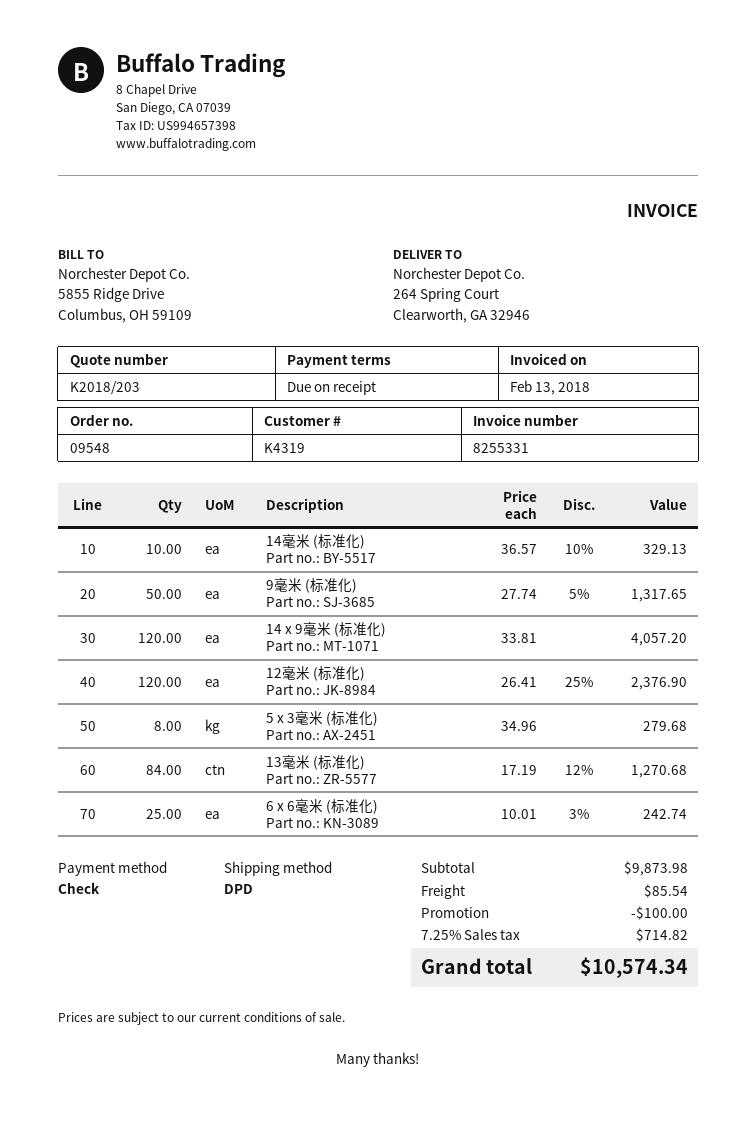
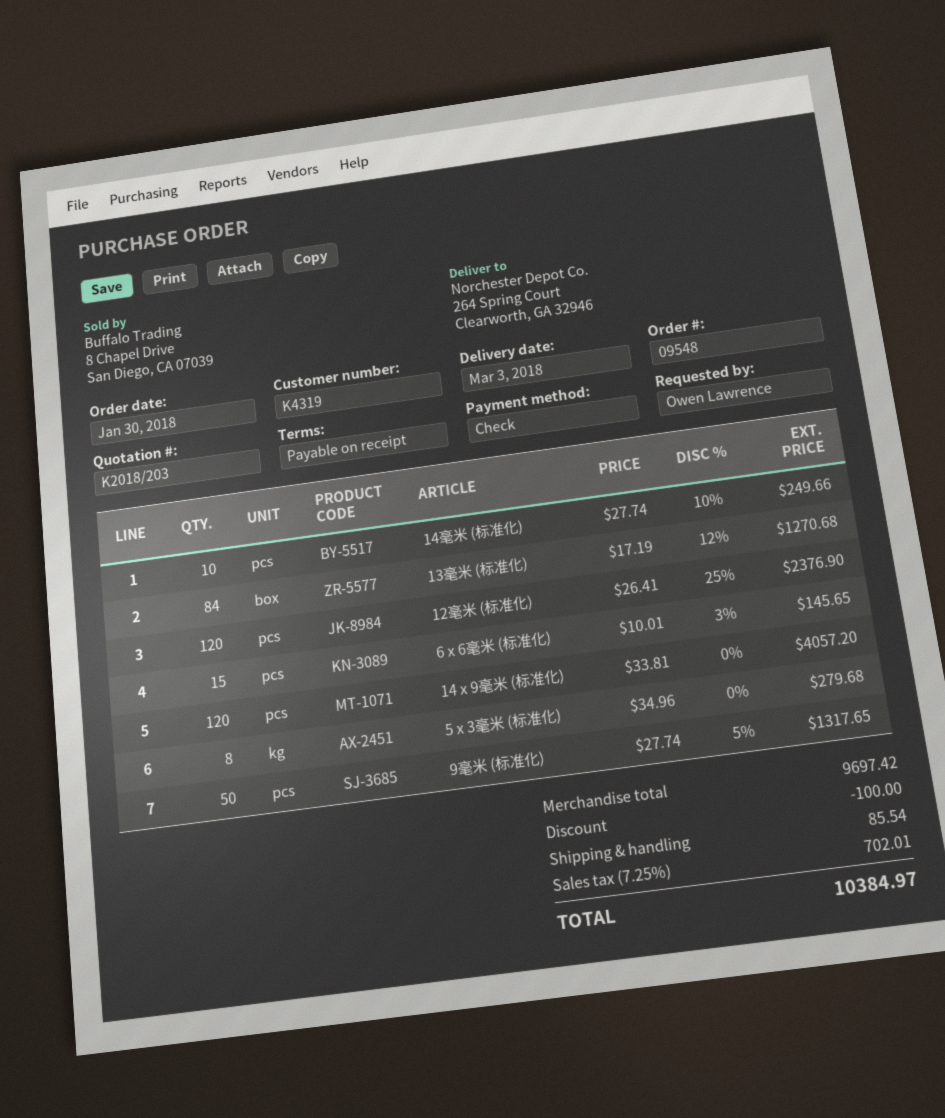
14毫米 (标准化): 10 x 36.57 - 10% = 329.13 -> 10 x 27.74 - 10% = 249.66
6 x 6毫米 (标准化): 25 x 10.01 - 3% = 242.74 -> 15 x 10.01 - 3% = 145.65
subtotal: 9873.98 -> 9697.42
tax: 7.25% = 714.82 -> 7.25% = 702.01
total: 10574.34 -> 10384.97

